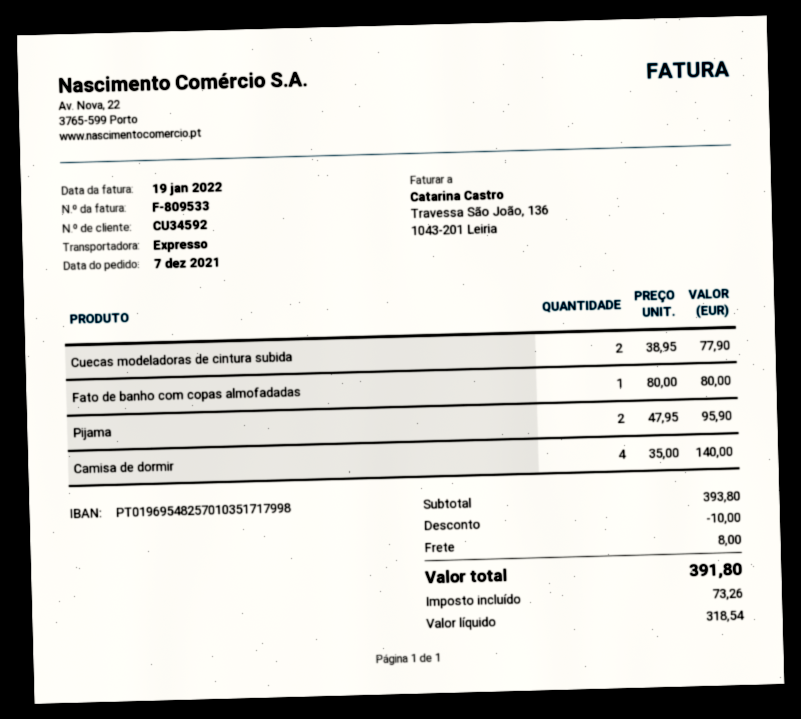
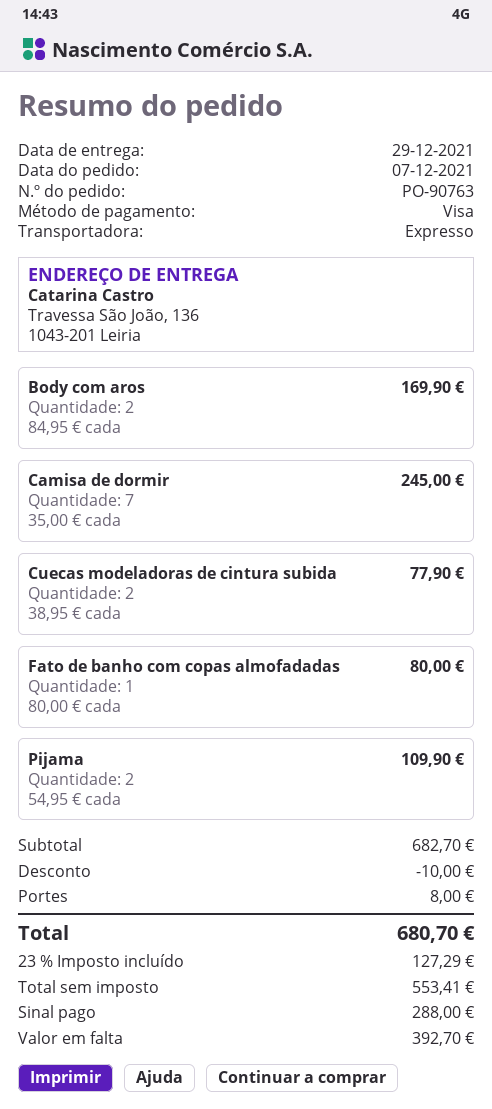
Pijama: 2 x 47.95 = 95.90 -> 2 x 54.95 = 109.90
Camisa de dormir: 4 x 35.00 = 140.00 -> 7 x 35.00 = 245.00
Body com aros: none -> 2 x 84.95 = 169.90
subtotal: 393.80 -> 682.70
net: 318.54 -> 553.41
tax: 73.26 -> 127.29
total: 391.80 -> 680.70

